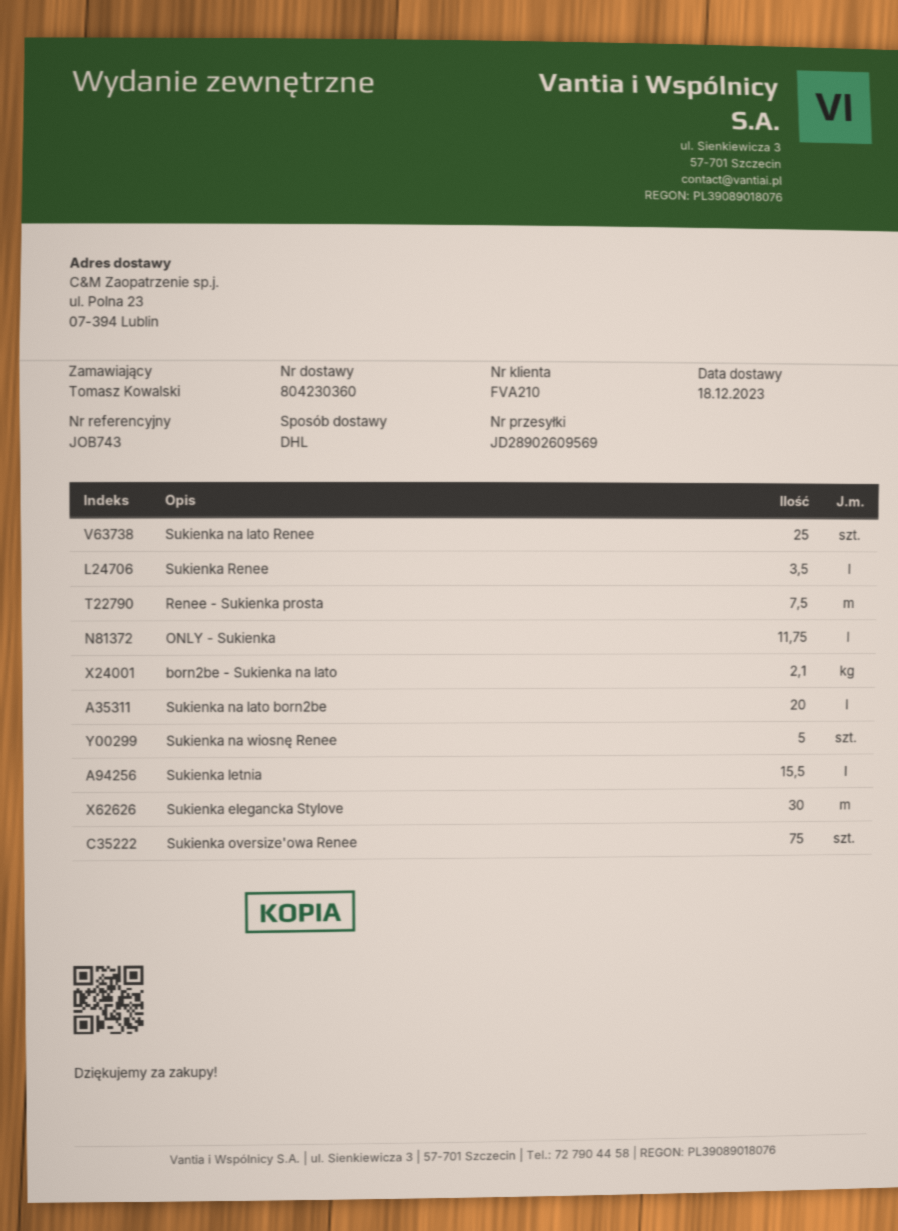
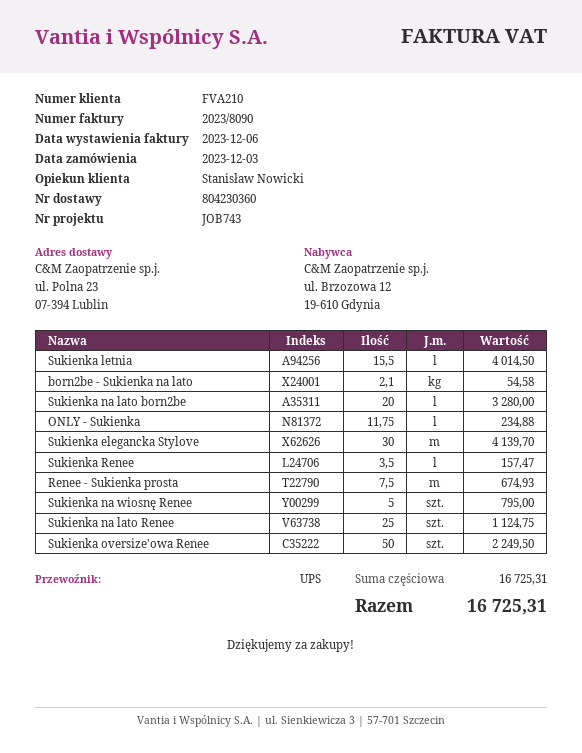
shipping method: DHL -> UPS
Sukienka oversize'owa Renee: 75 -> 50

